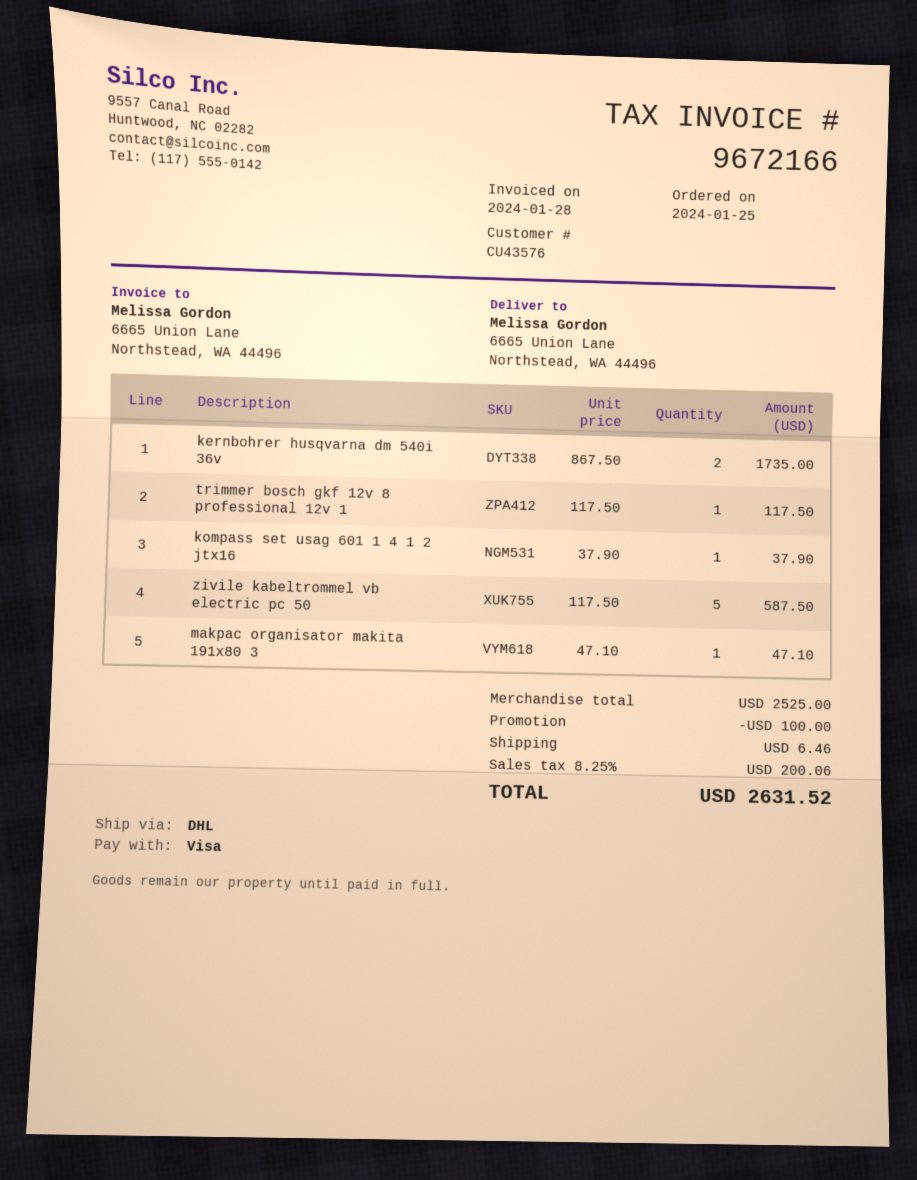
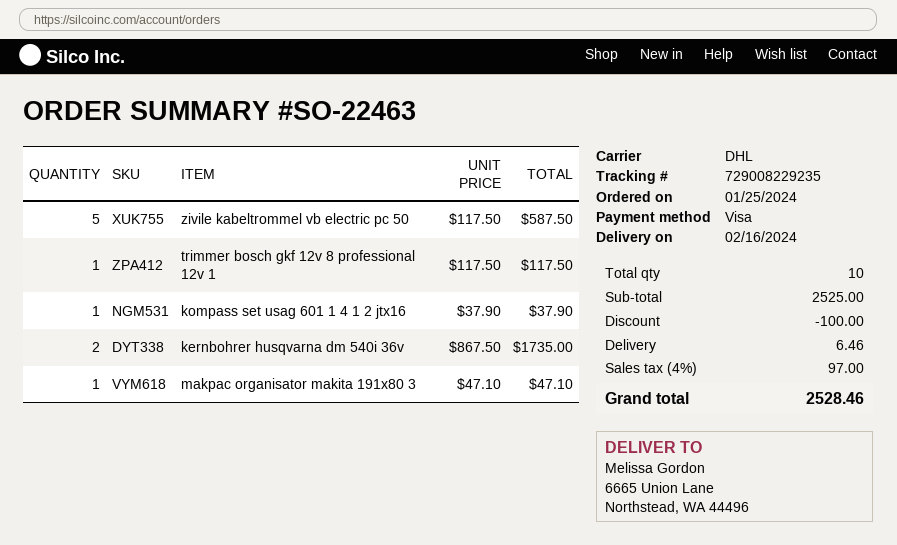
tax: 8.25% = 200.06 -> 4% = 97.00
total: 2631.52 -> 2528.46

